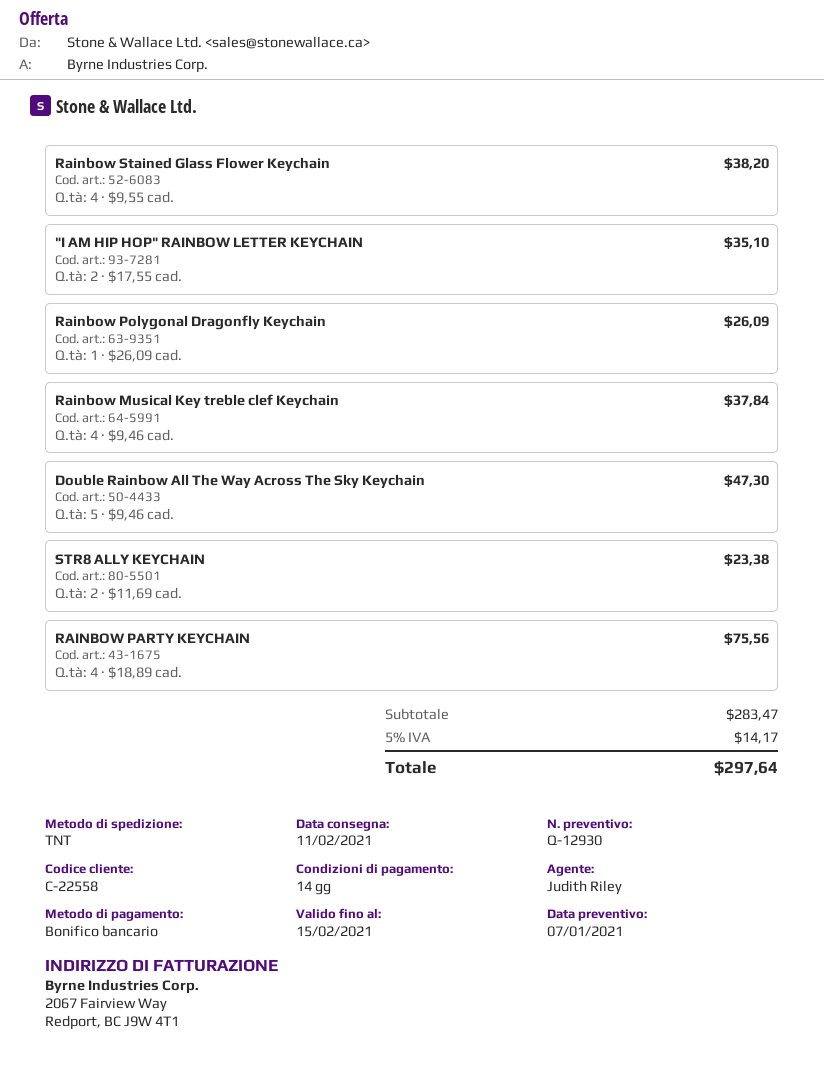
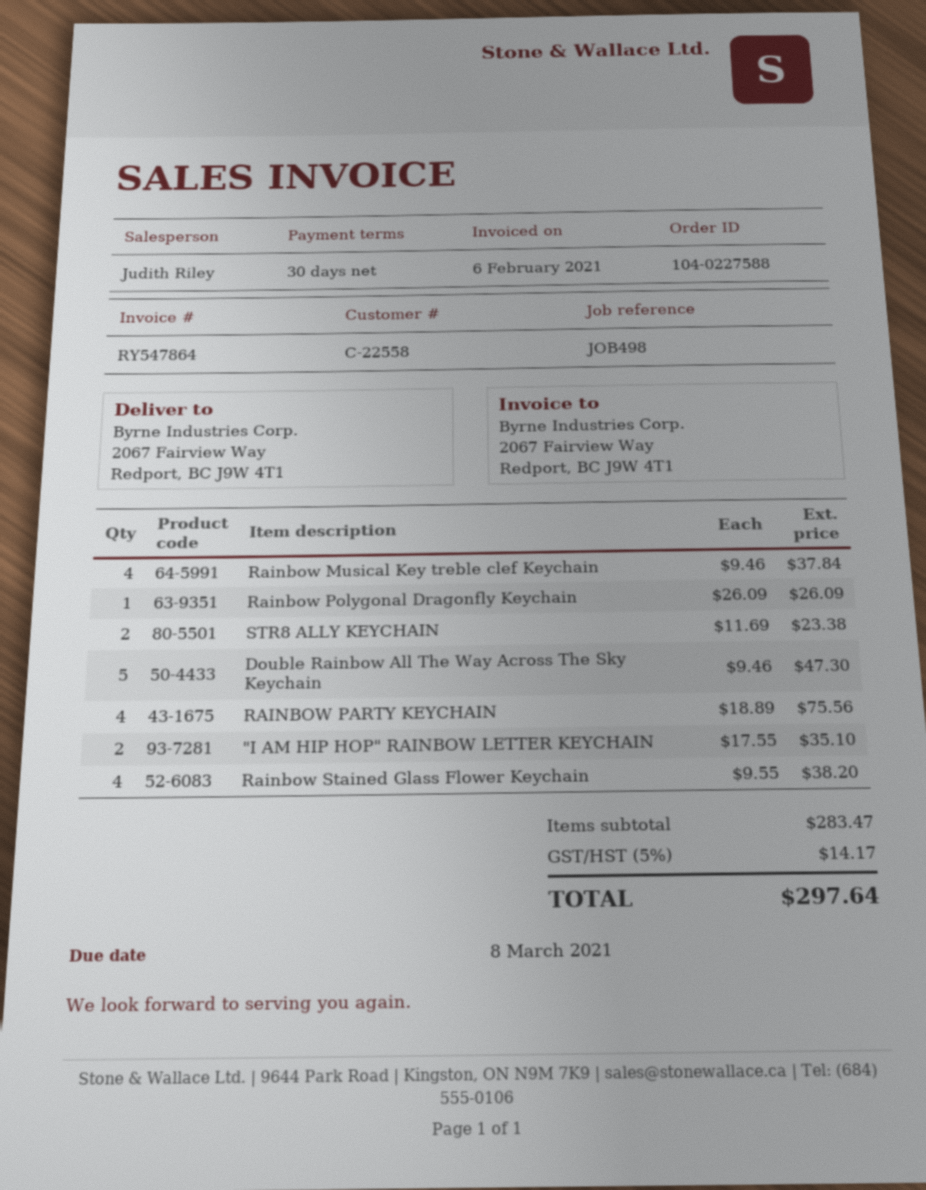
payment terms: 14 days -> 30 days

